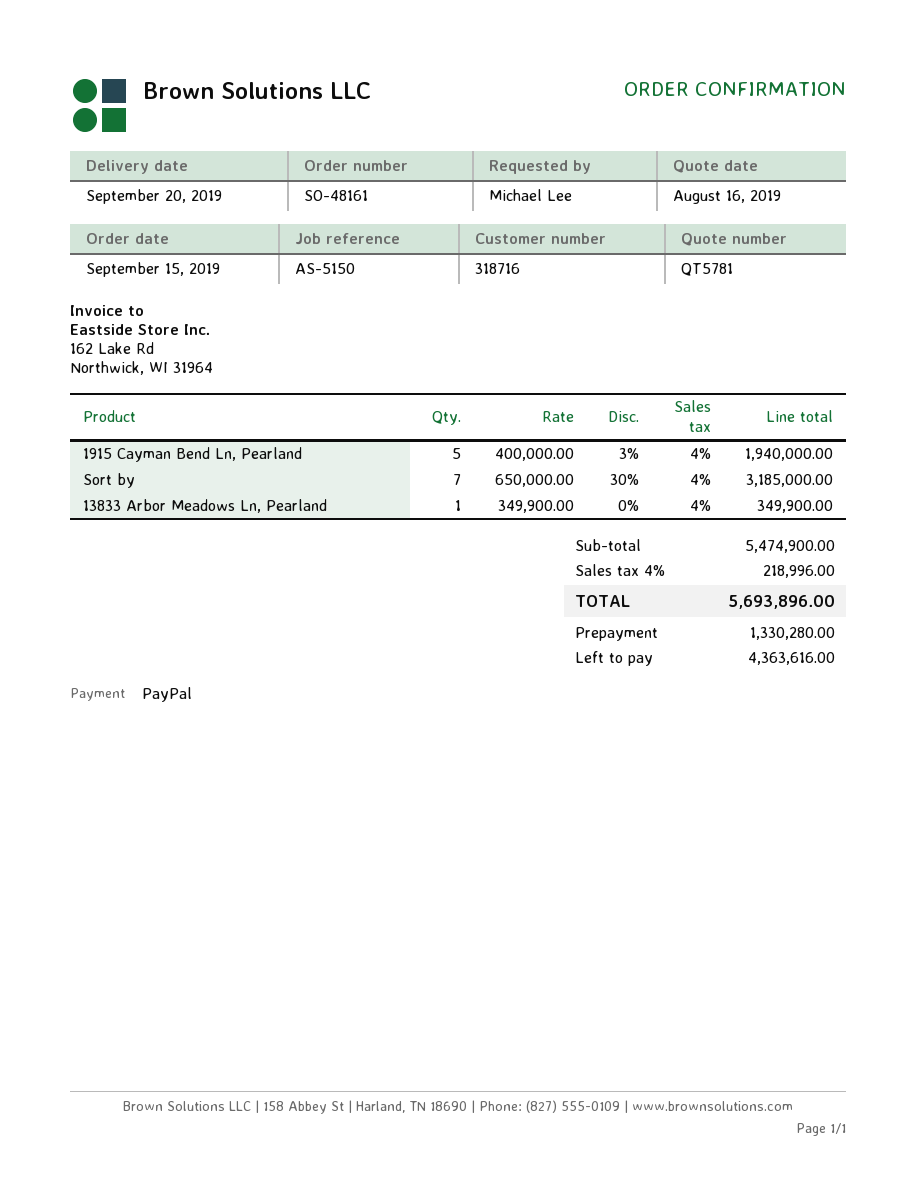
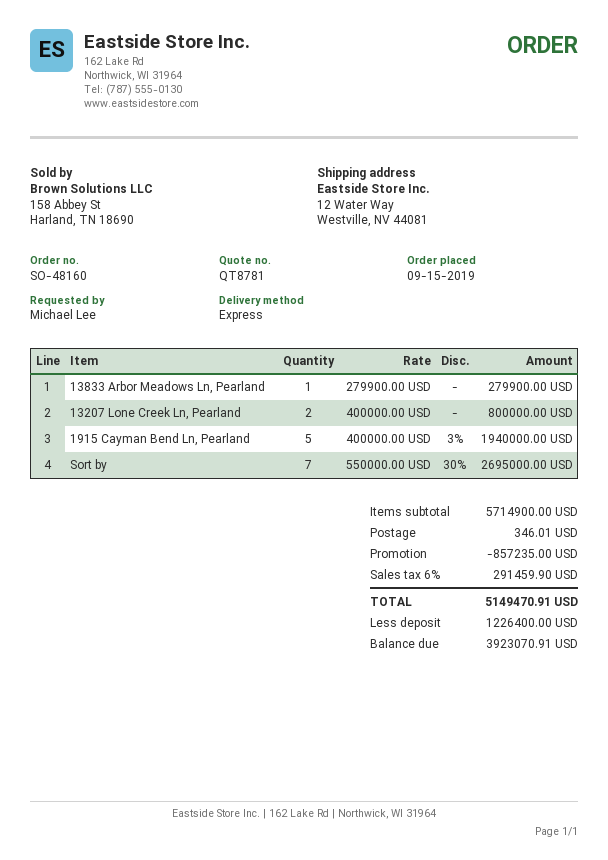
quote number: QT5781 -> QT8781
order number: SO-48161 -> SO-48160
Sort by: 7 x 650000.00 - 30% = 3185000.00 -> 7 x 550000.00 - 30% = 2695000.00
13833 Arbor Meadows Ln, Pearland: 1 x 349900.00 = 349900.00 -> 1 x 279900.00 = 279900.00
13207 Lone Creek Ln, Pearland: none -> 2 x 400000.00 = 800000.00
subtotal: 5474900.00 -> 5714900.00
discount: none -> 857235.00
shipping: none -> 346.01
tax: 4% = 218996.00 -> 6% = 291459.90
total: 5693896.00 -> 5149470.91
deposit: 1330280.00 -> 1226400.00
balance: 4363616.00 -> 3923070.91

